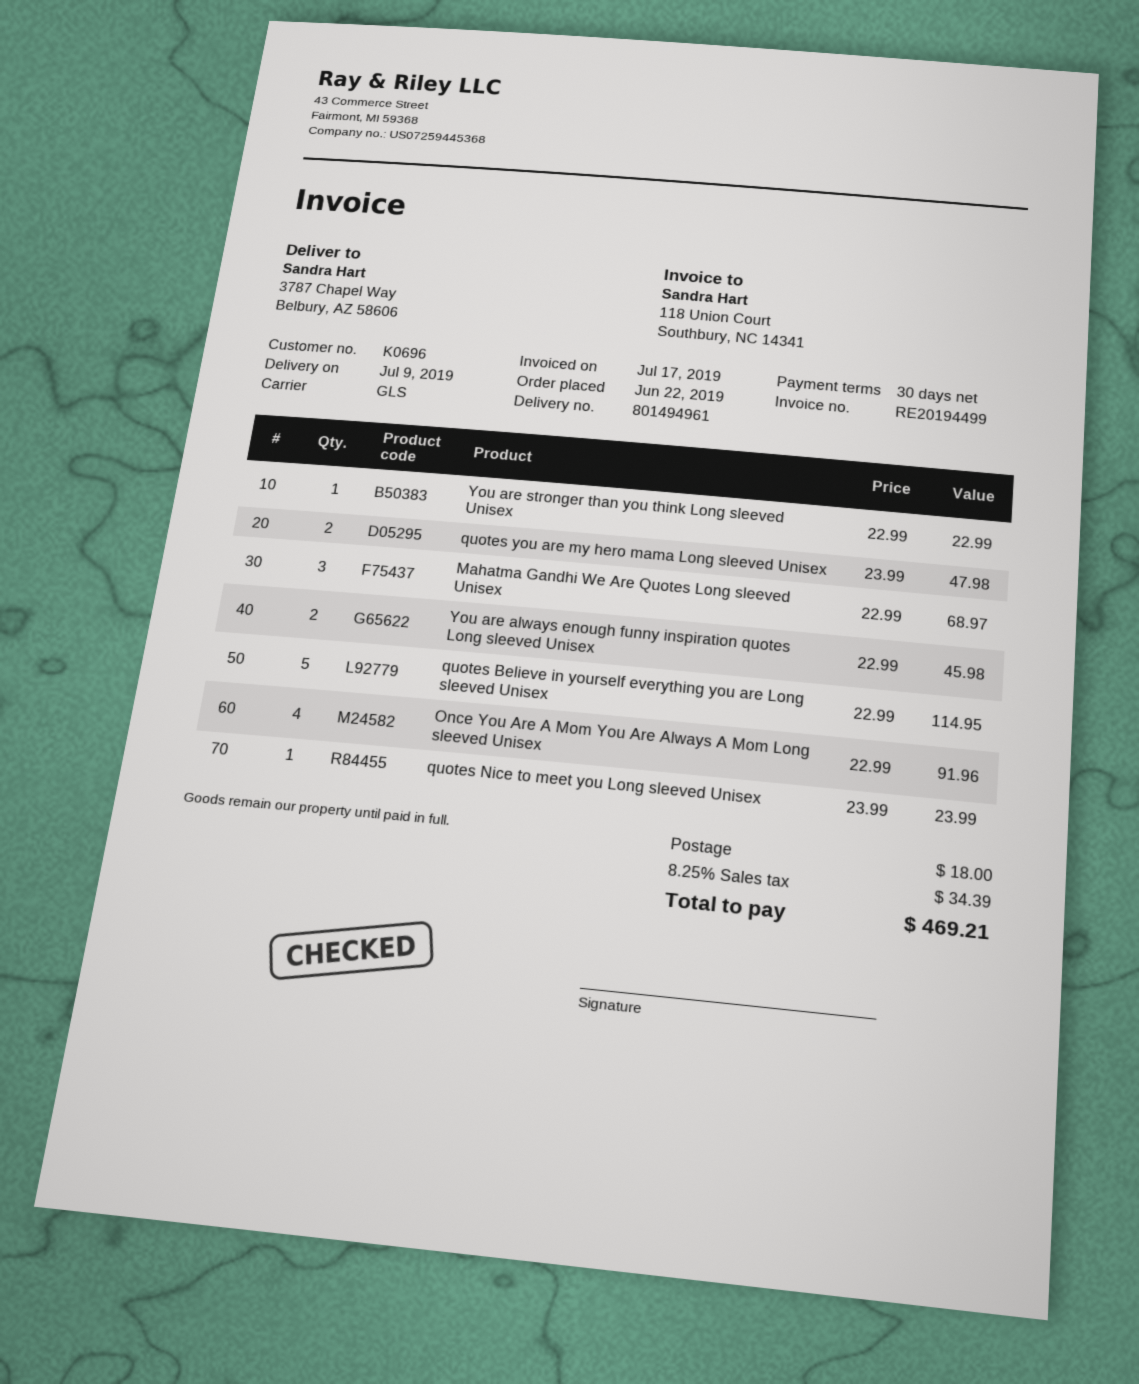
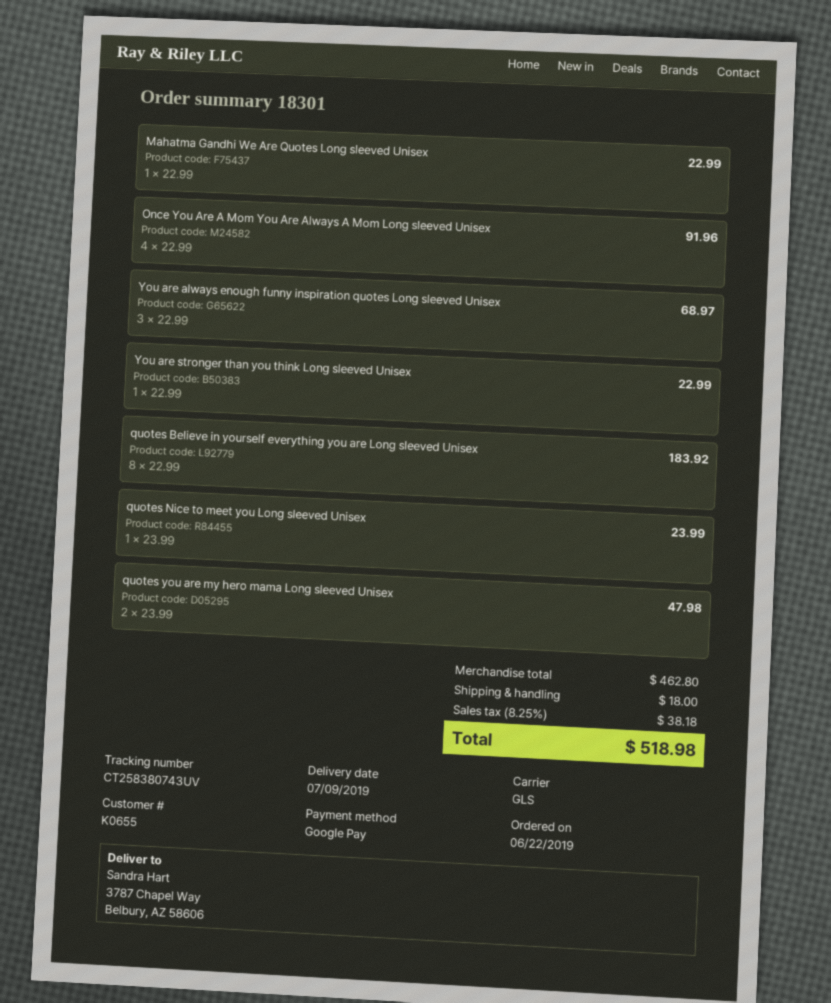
customer number: K0696 -> K0655
Mahatma Gandhi We Are Quotes Long sleeved Unisex: 3 x 22.99 = 68.97 -> 1 x 22.99 = 22.99
You are always enough funny inspiration quotes Long sleeved Unisex: 2 x 22.99 = 45.98 -> 3 x 22.99 = 68.97
quotes Believe in yourself everything you are Long sleeved Unisex: 5 x 22.99 = 114.95 -> 8 x 22.99 = 183.92
tax: 8.25% = 34.39 -> 8.25% = 38.18
total: 469.21 -> 518.98

